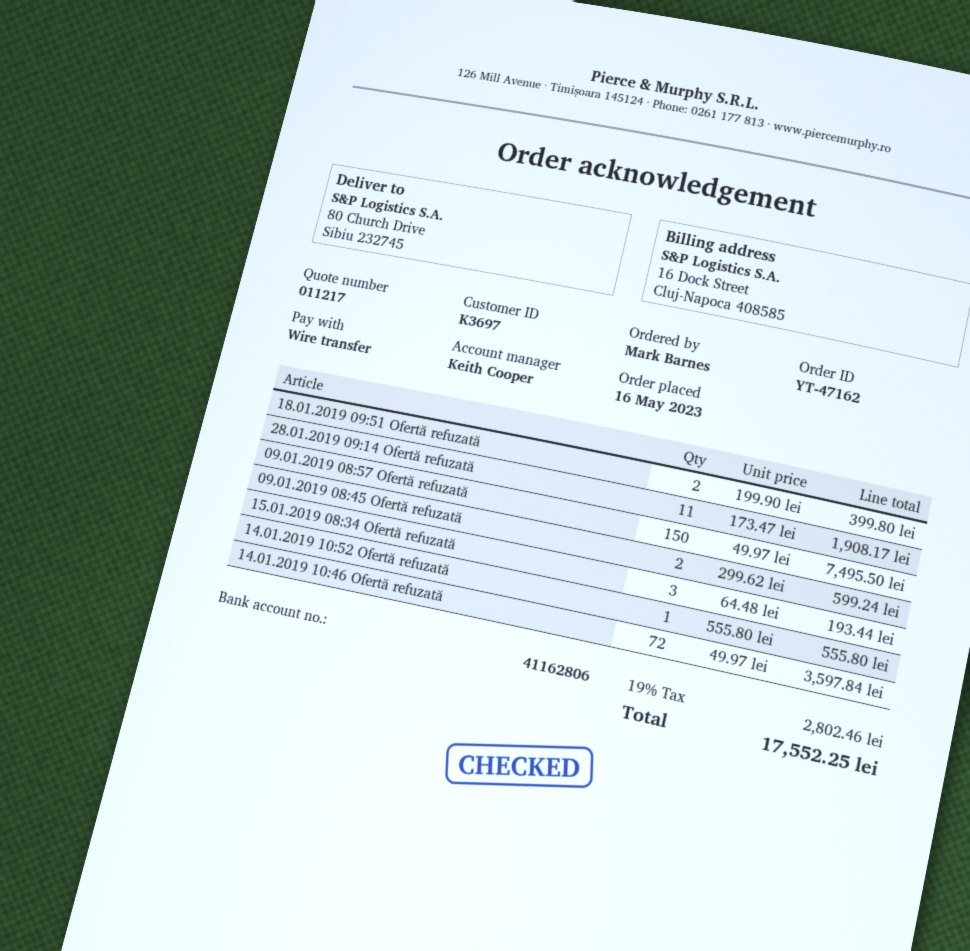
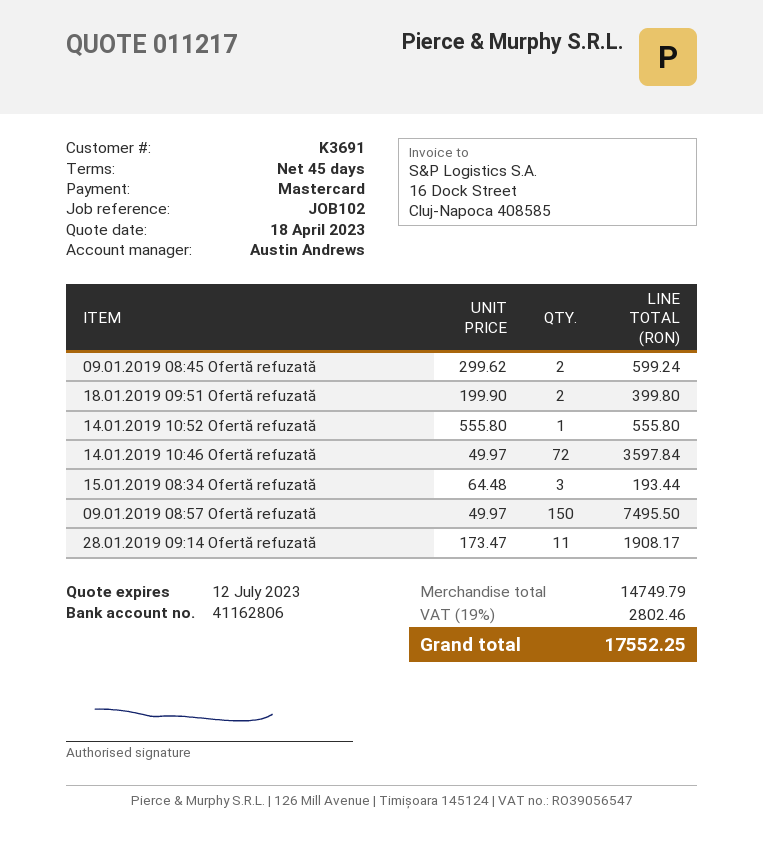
customer number: K3697 -> K3691
sales rep: Keith Cooper -> Austin Andrews
payment method: bank transfer -> Mastercard

